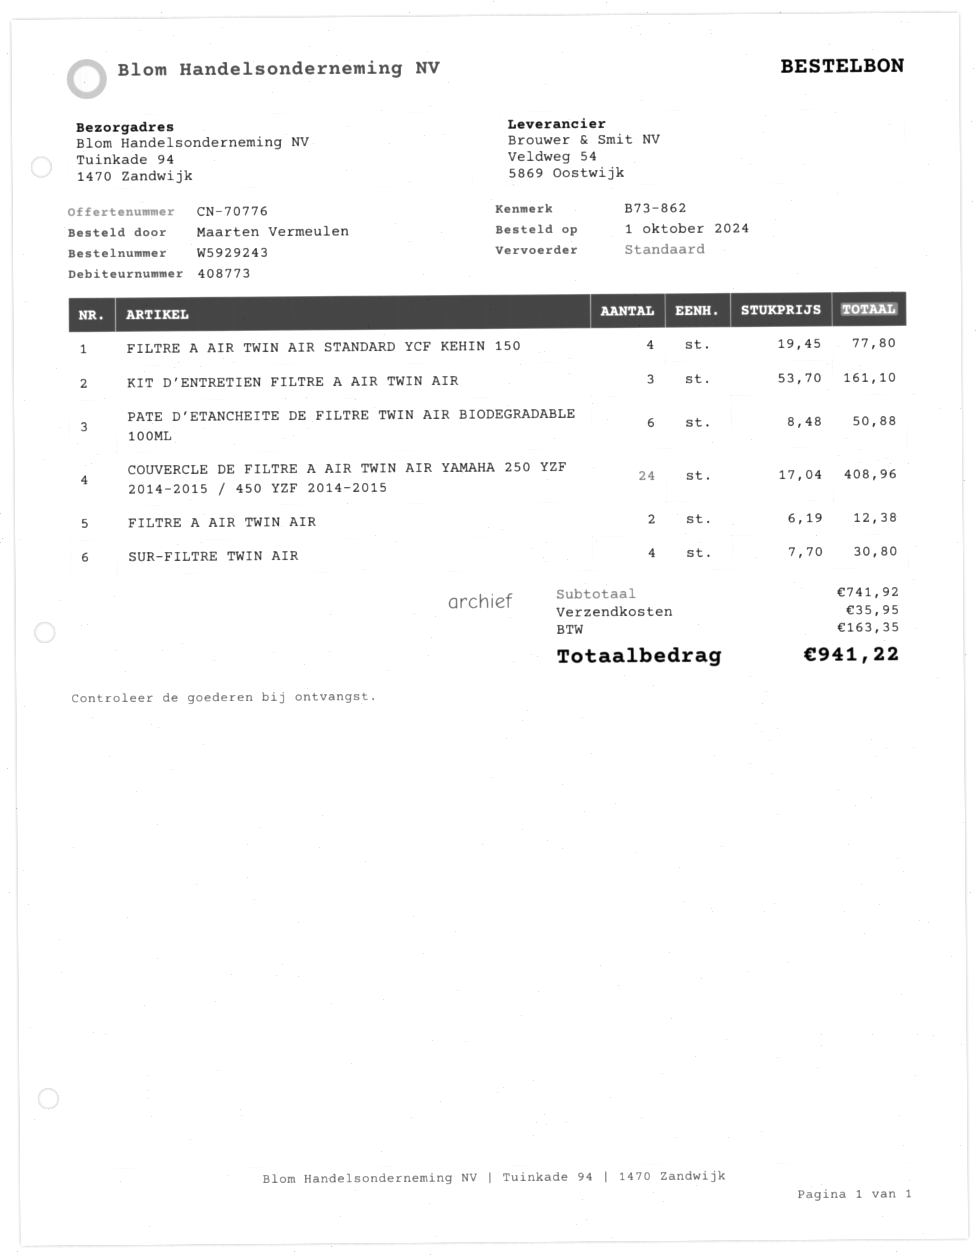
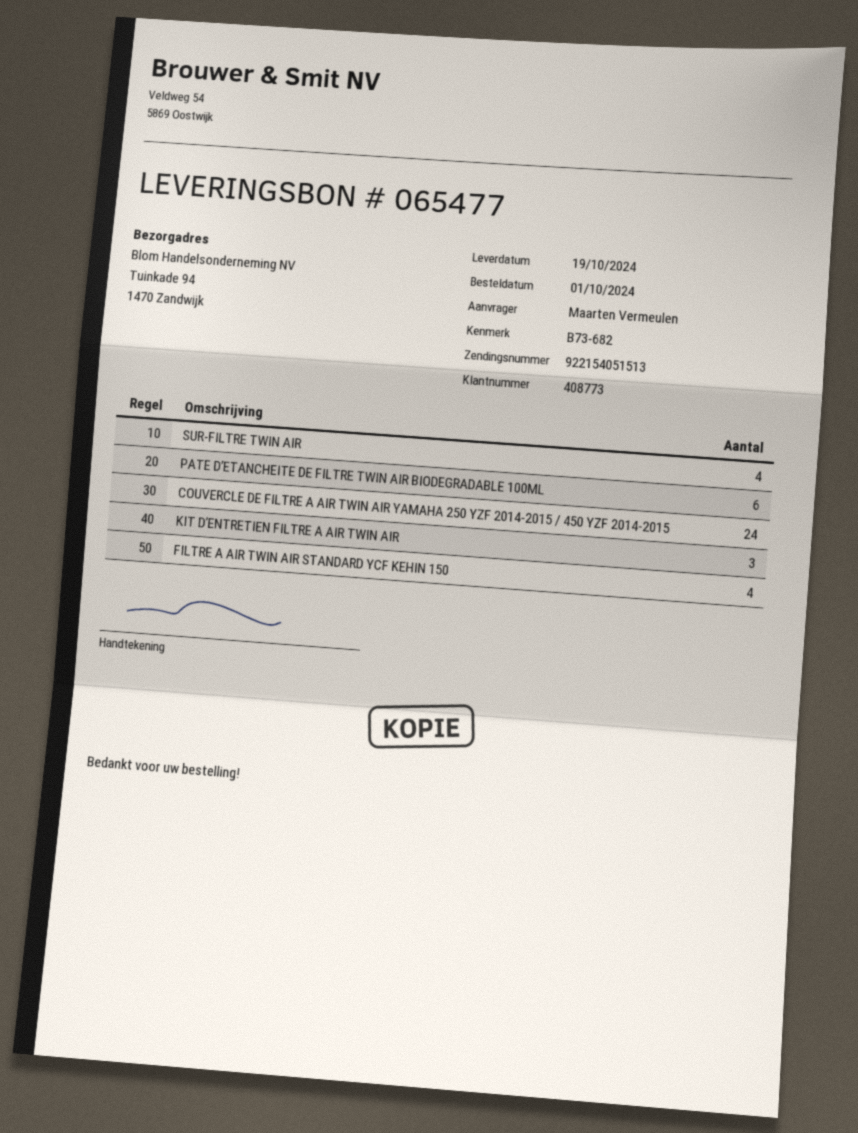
reference: B73-862 -> B73-682
FILTRE A AIR TWIN AIR: 2 -> none

